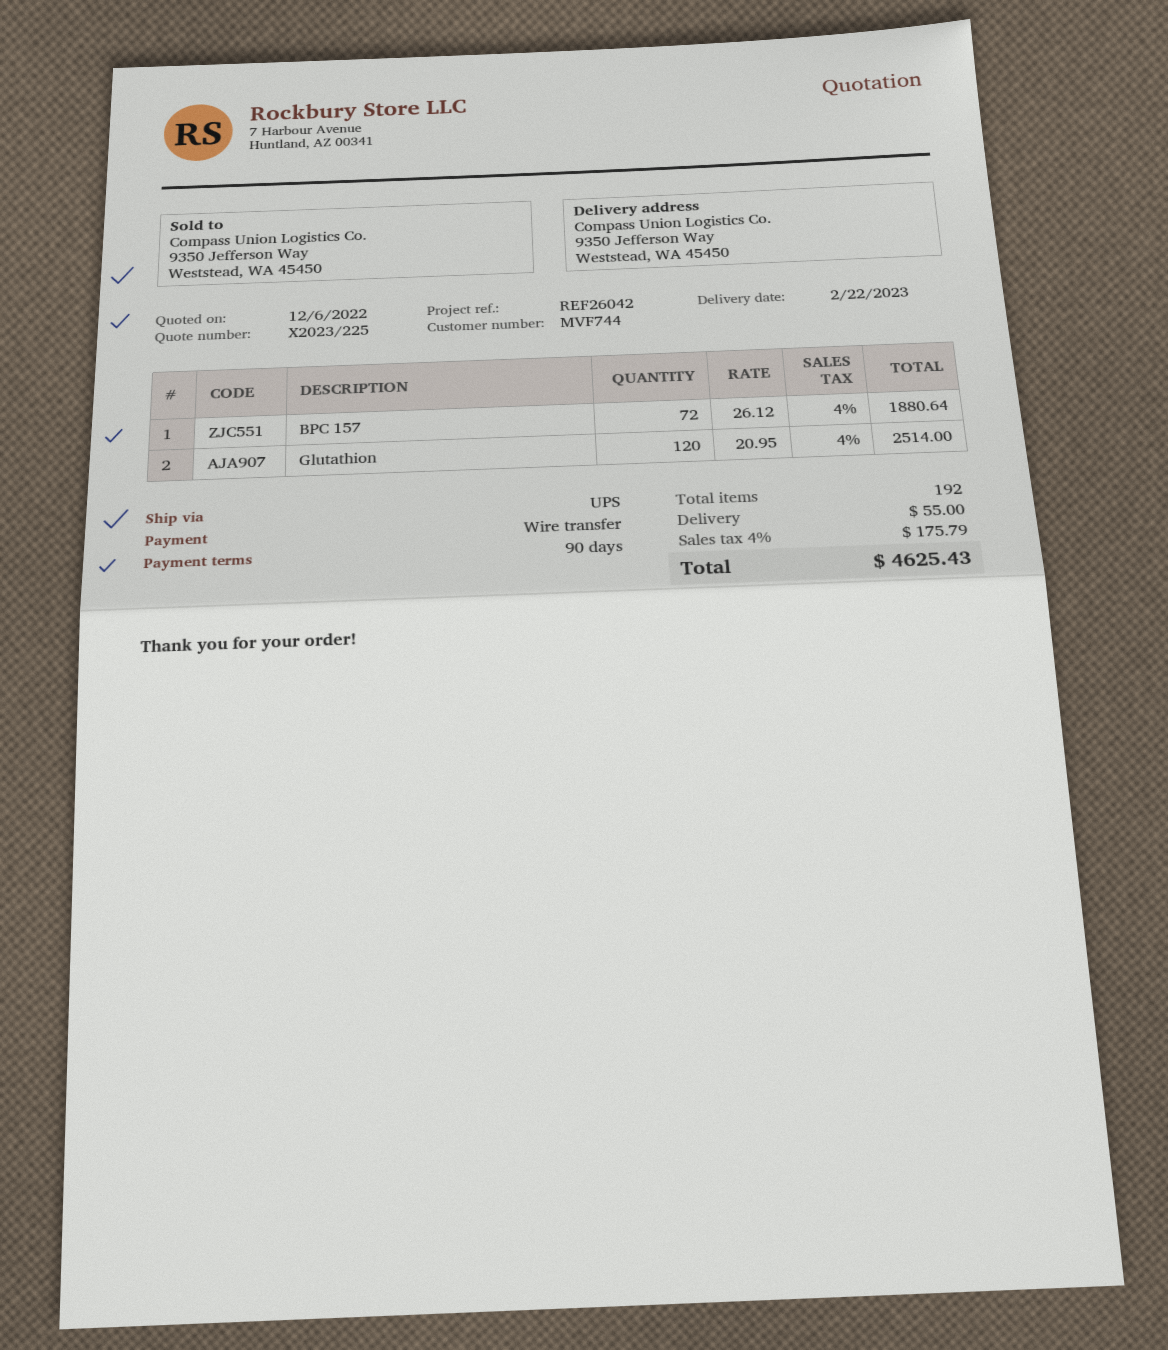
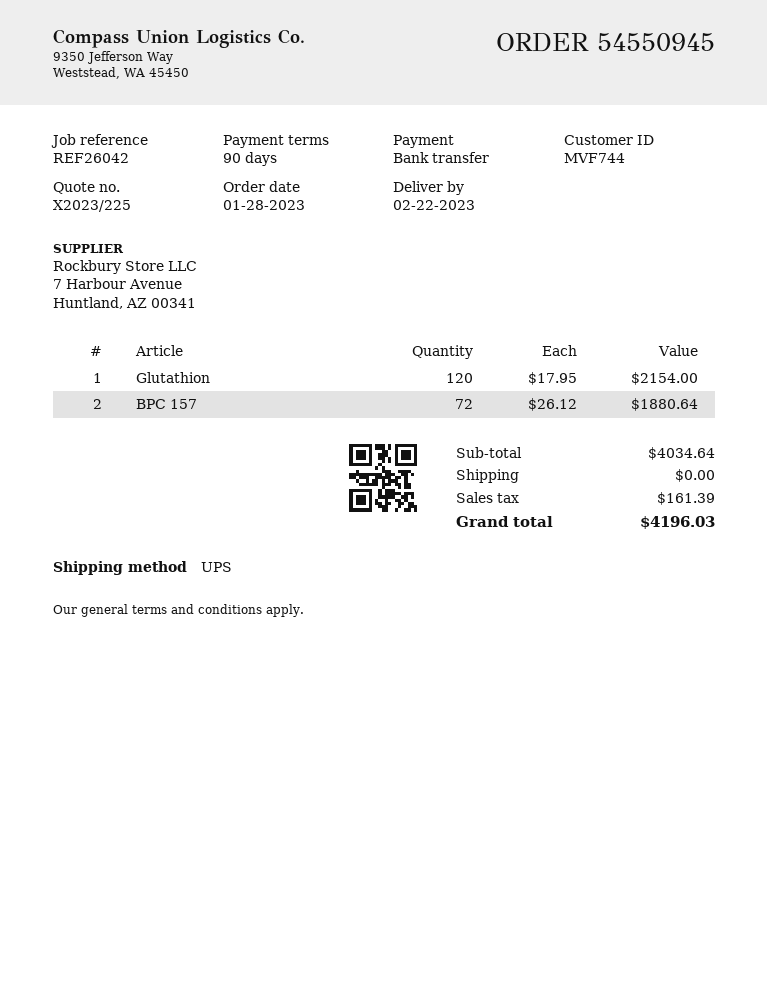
Glutathion: 120 x 20.95 = 2514.00 -> 120 x 17.95 = 2154.00
shipping: 55.00 -> 0.00
tax: 175.79 -> 161.39
total: 4625.43 -> 4196.03

